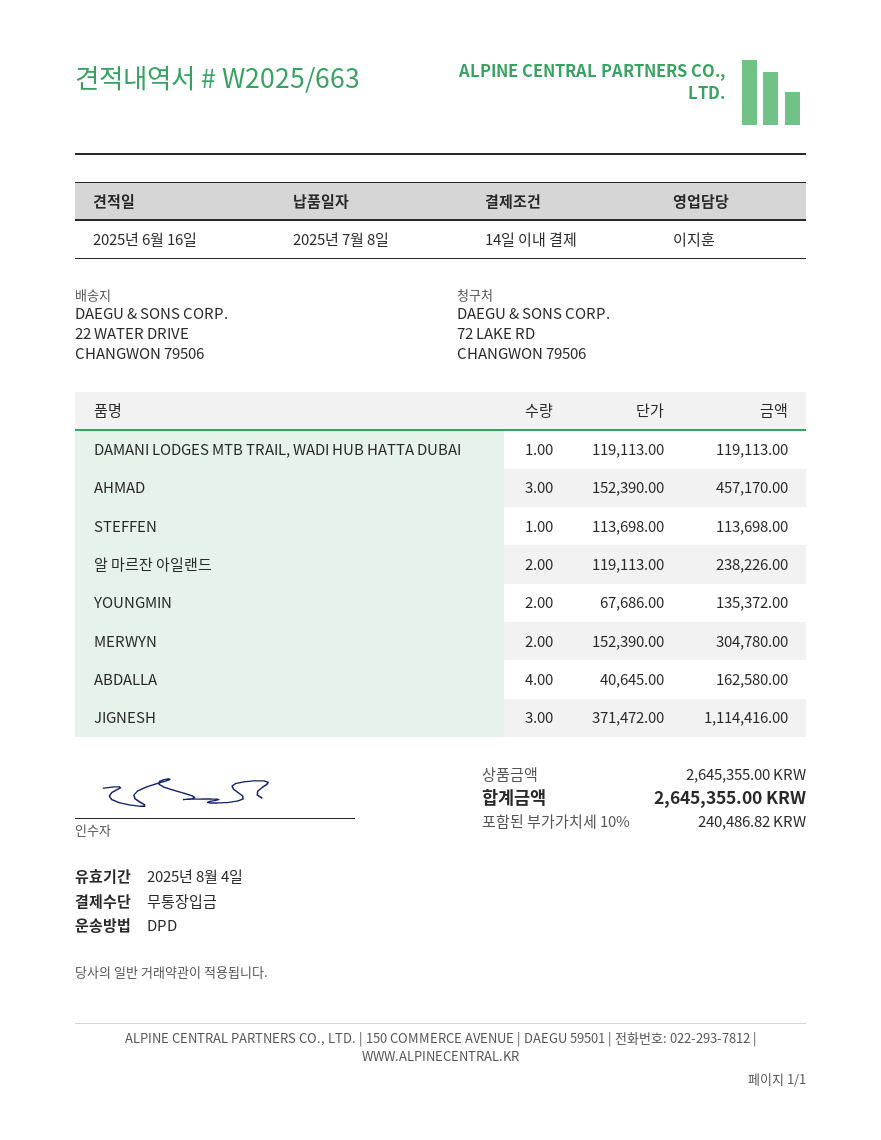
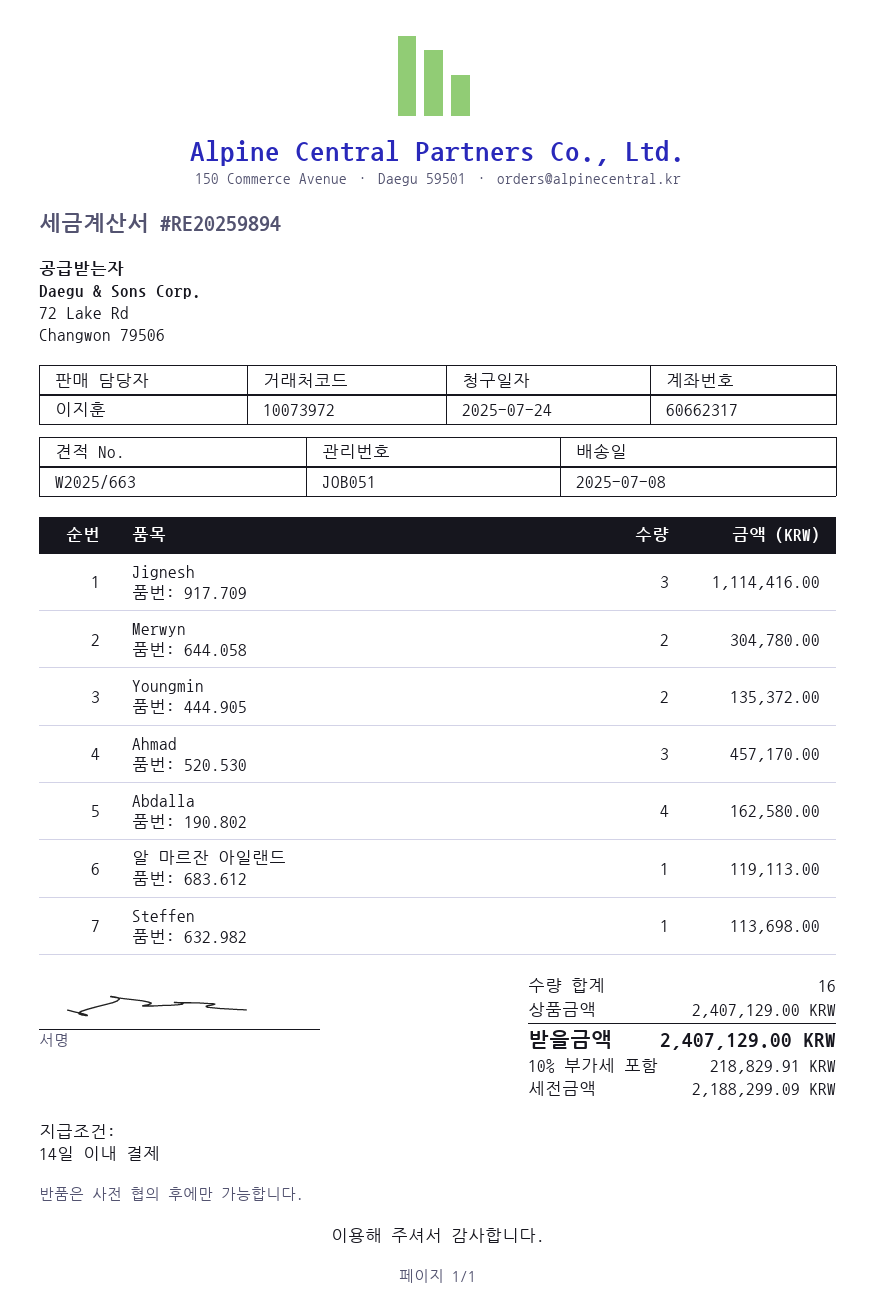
DAMANI LODGES MTB TRAIL, WADI HUB HATTA DUBAI: 1 for 119113.00 -> none
알 마르잔 아일랜드: 2 for 238226.00 -> 1 for 119113.00
subtotal: 2645355.00 -> 2407129.00
tax: 10% = 240486.82 -> 10% = 218829.91
total: 2645355.00 -> 2407129.00

